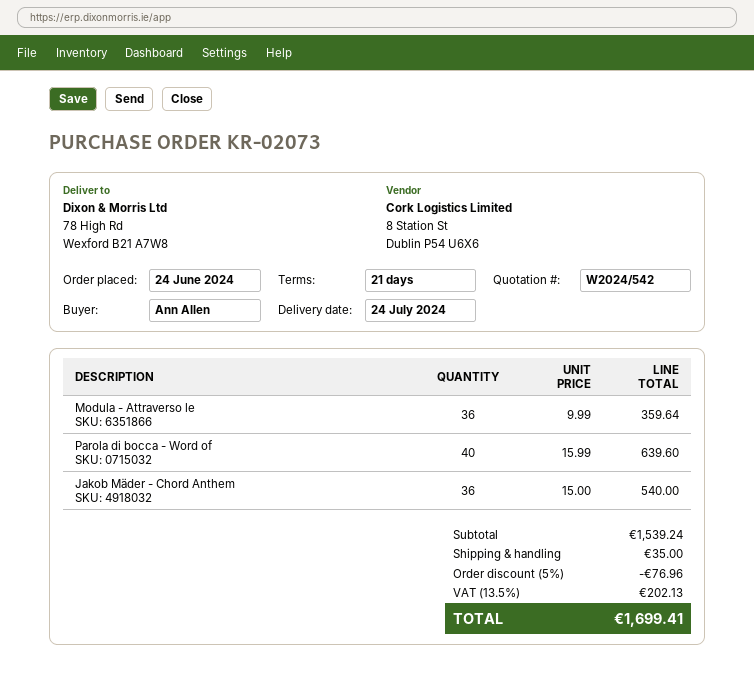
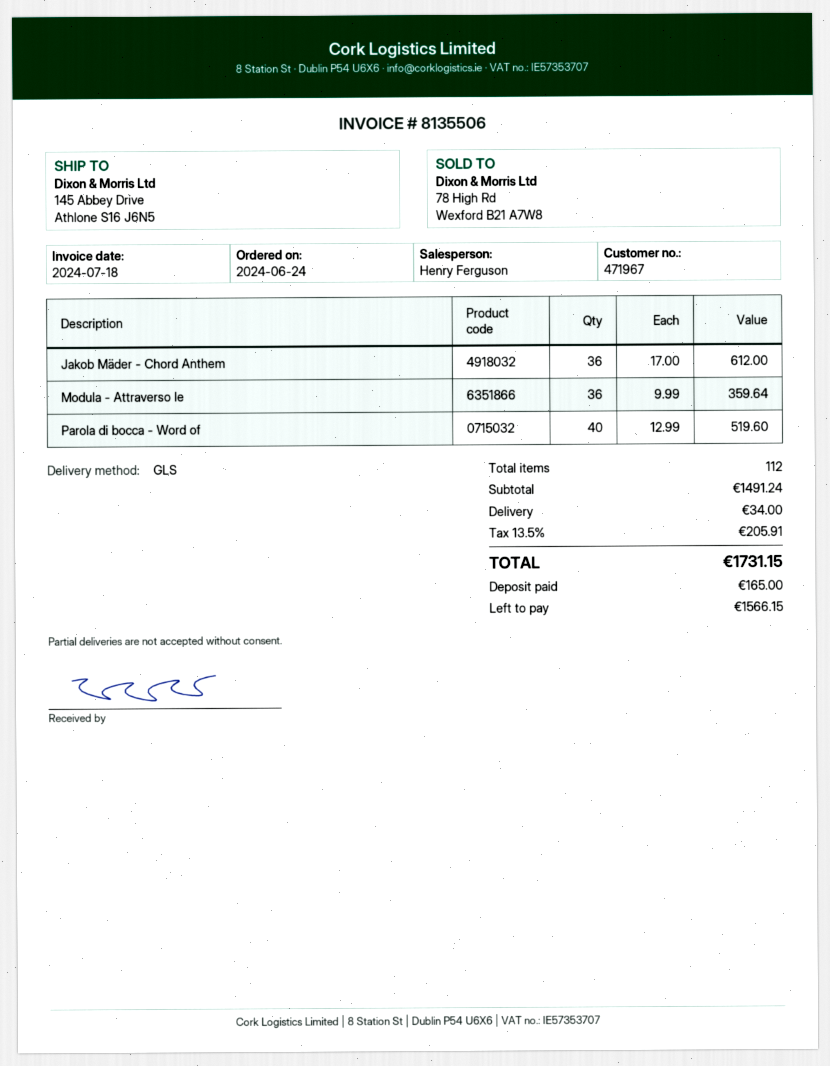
ship to: 78 High Rd, Wexford B21 A7W8 -> 145 Abbey Drive, Athlone S16 J6N5
Parola di bocca - Word of: 40 x 15.99 = 639.60 -> 40 x 12.99 = 519.60
Jakob Mäder - Chord Anthem: 36 x 15.00 = 540.00 -> 36 x 17.00 = 612.00
subtotal: 1539.24 -> 1491.24
discount: 5% = 76.96 -> none
shipping: 35.00 -> 34.00
tax: 13.5% = 202.13 -> 13.5% = 205.91
total: 1699.41 -> 1731.15

